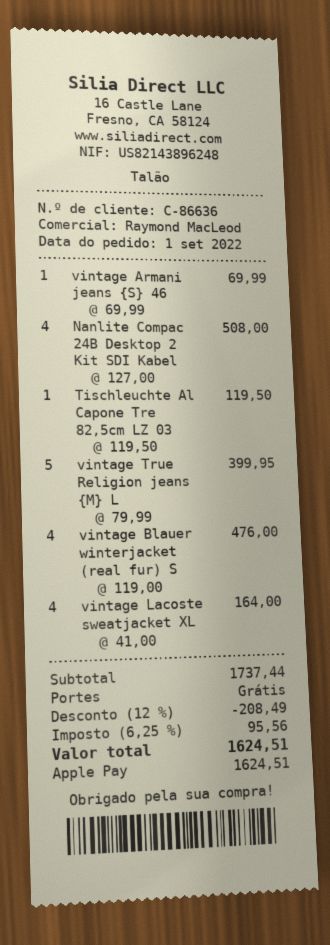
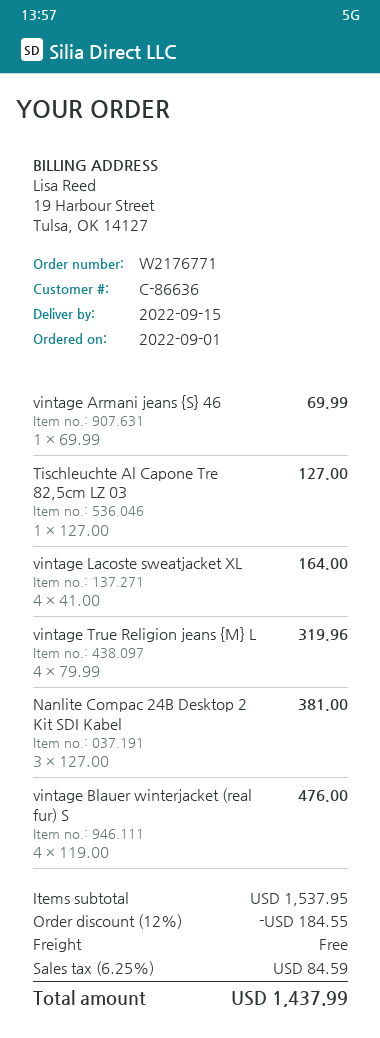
Nanlite Compac 24B Desktop 2 Kit SDI Kabel: 4 x 127.00 = 508.00 -> 3 x 127.00 = 381.00
Tischleuchte Al Capone Tre 82,5cm LZ 03: 1 x 119.50 = 119.50 -> 1 x 127.00 = 127.00
vintage True Religion jeans {M} L: 5 x 79.99 = 399.95 -> 4 x 79.99 = 319.96
subtotal: 1737.44 -> 1537.95
discount: 12% = 208.49 -> 12% = 184.55
tax: 6.25% = 95.56 -> 6.25% = 84.59
total: 1624.51 -> 1437.99

